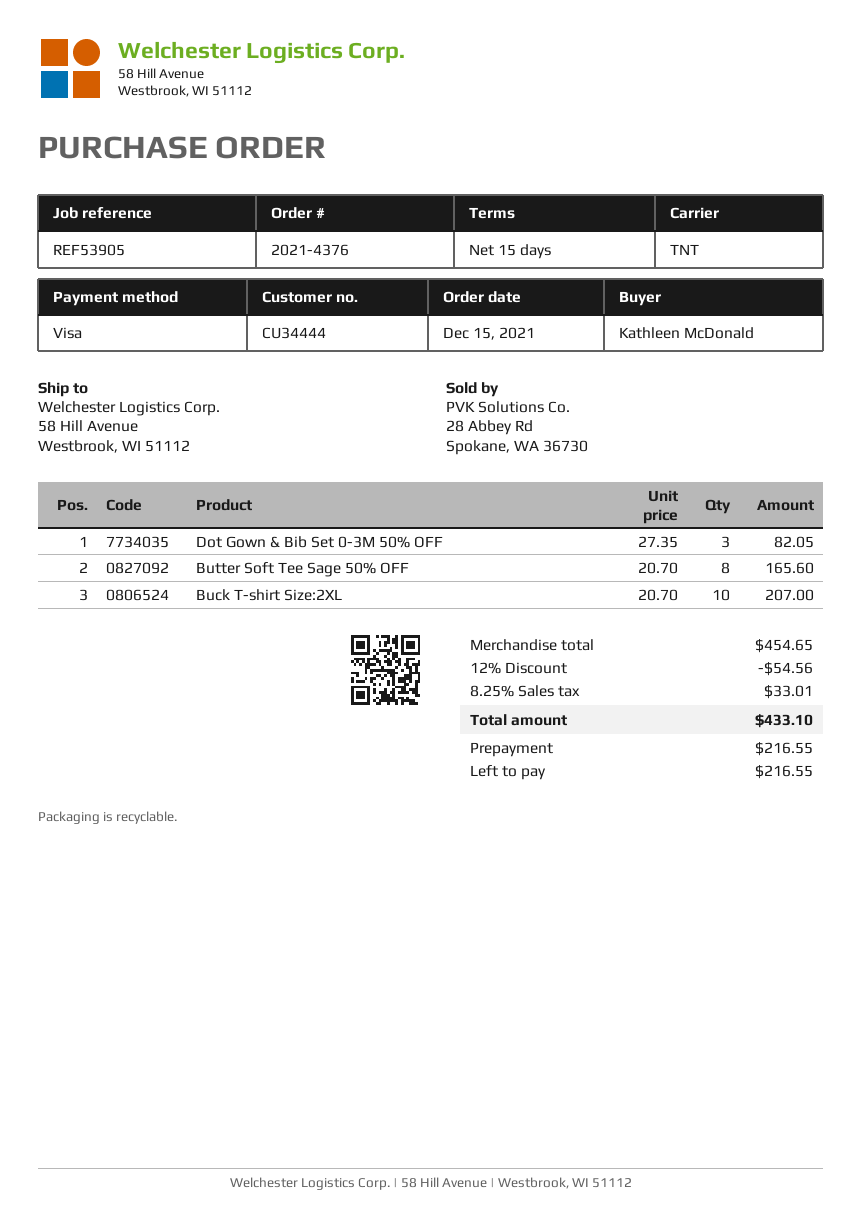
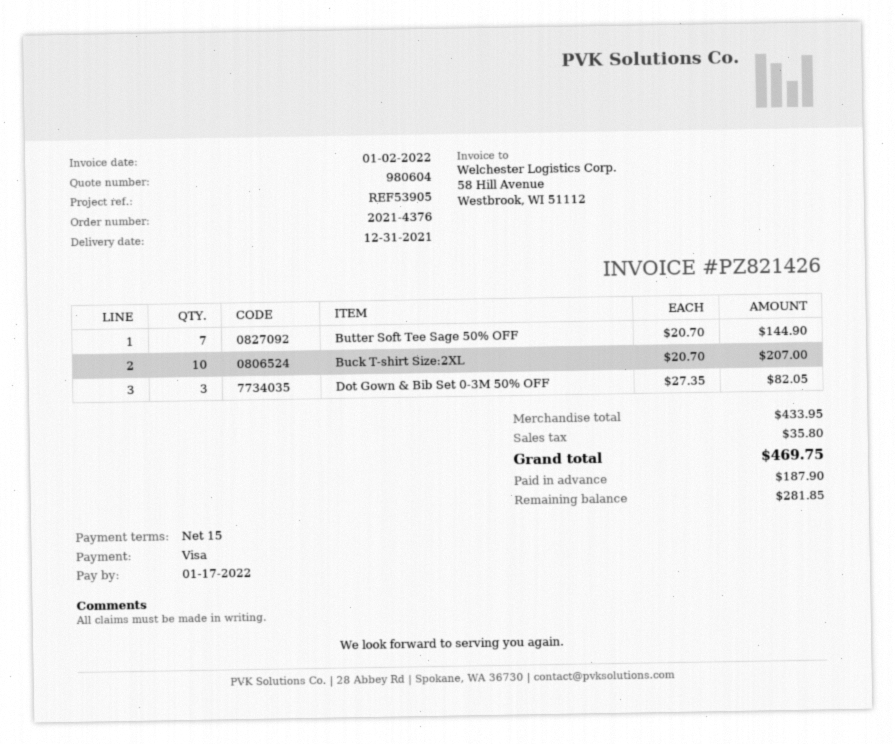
Butter Soft Tee Sage 50% OFF: 8 x 20.70 = 165.60 -> 7 x 20.70 = 144.90
subtotal: 454.65 -> 433.95
discount: 12% = 54.56 -> none
tax: 33.01 -> 35.80
total: 433.10 -> 469.75
deposit: 216.55 -> 187.90
balance: 216.55 -> 281.85

